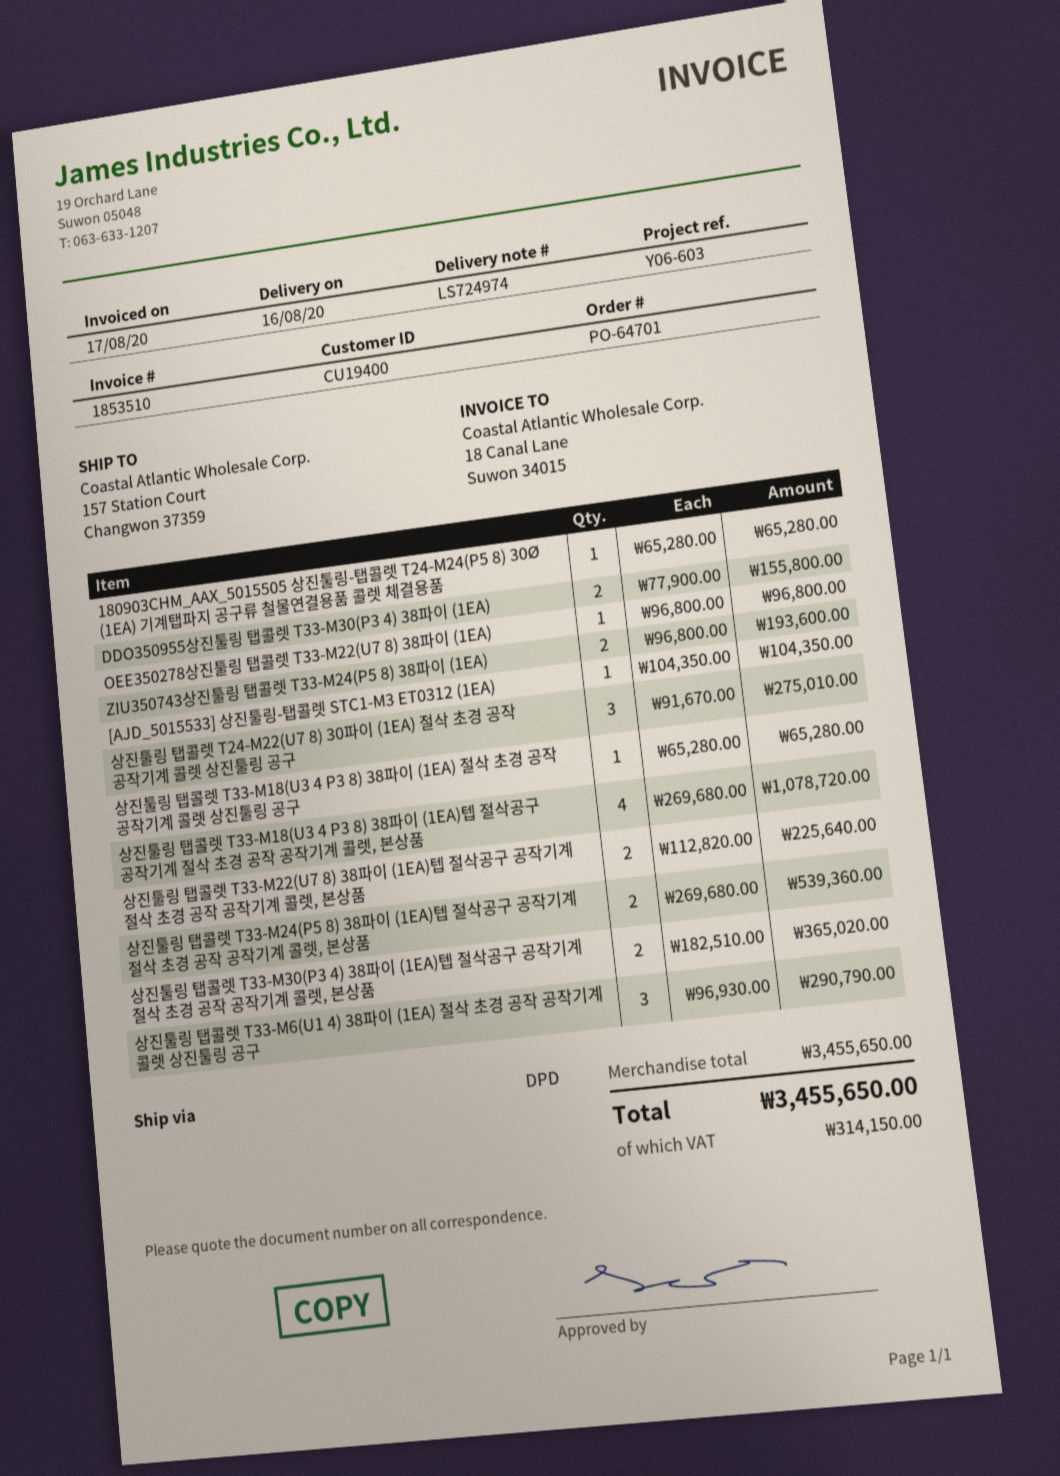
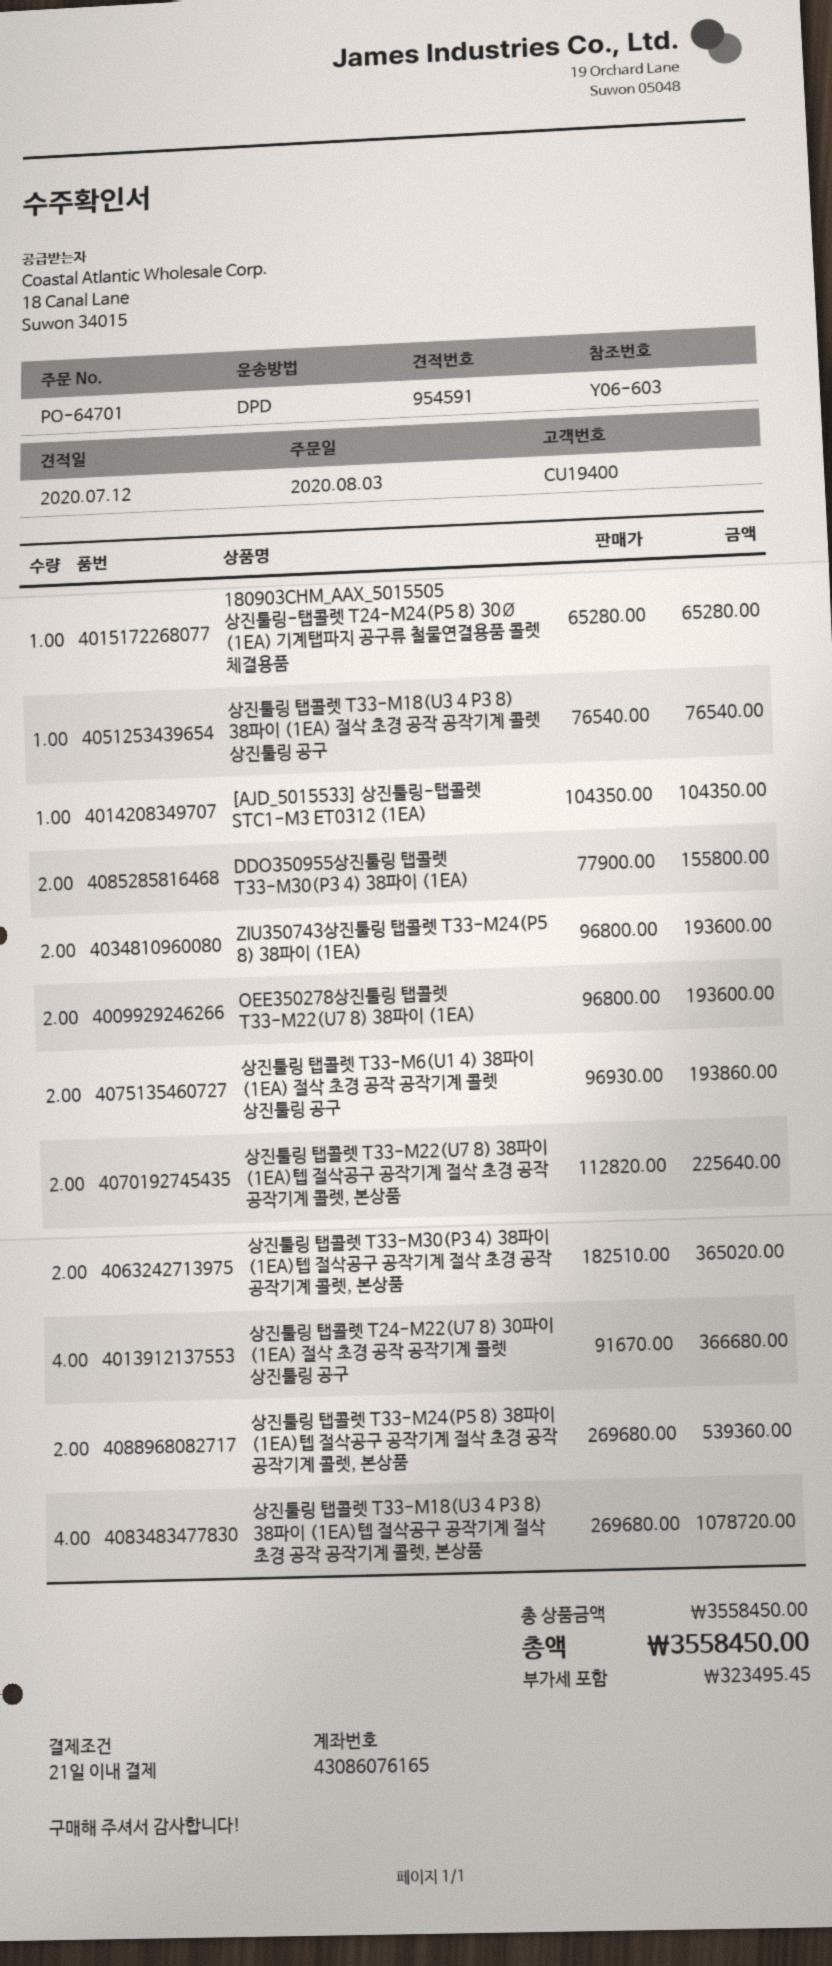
OEE350278상진툴링 탭콜렛 T33-M22(U7 8) 38파이 (1EA): 1 x 96800.00 = 96800.00 -> 2 x 96800.00 = 193600.00
상진툴링 탭콜렛 T24-M22(U7 8) 30파이 (1EA) 절삭 초경 공작 공작기계 콜렛 상진툴링 공구: 3 x 91670.00 = 275010.00 -> 4 x 91670.00 = 366680.00
상진툴링 탭콜렛 T33-M18(U3 4 P3 8) 38파이 (1EA) 절삭 초경 공작 공작기계 콜렛 상진툴링 공구: 1 x 65280.00 = 65280.00 -> 1 x 76540.00 = 76540.00
상진툴링 탭콜렛 T33-M6(U1 4) 38파이 (1EA) 절삭 초경 공작 공작기계 콜렛 상진툴링 공구: 3 x 96930.00 = 290790.00 -> 2 x 96930.00 = 193860.00
subtotal: 3455650.00 -> 3558450.00
tax: 314150.00 -> 323495.45
total: 3455650.00 -> 3558450.00

